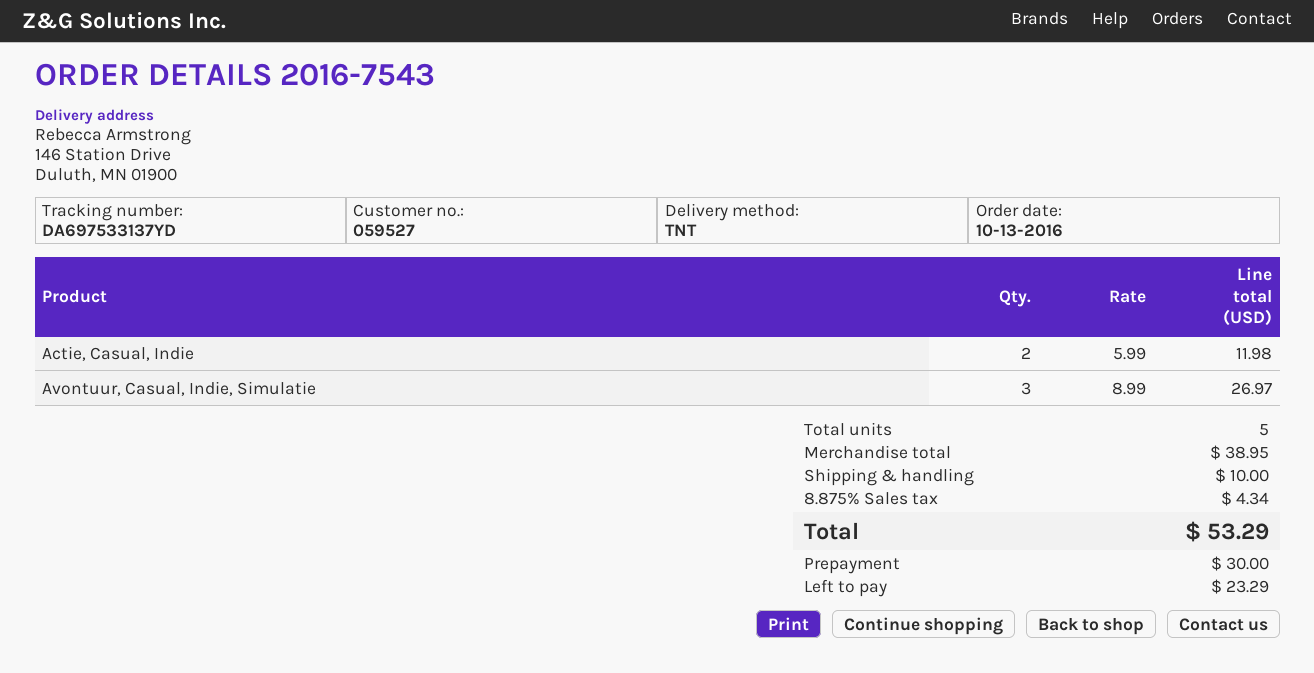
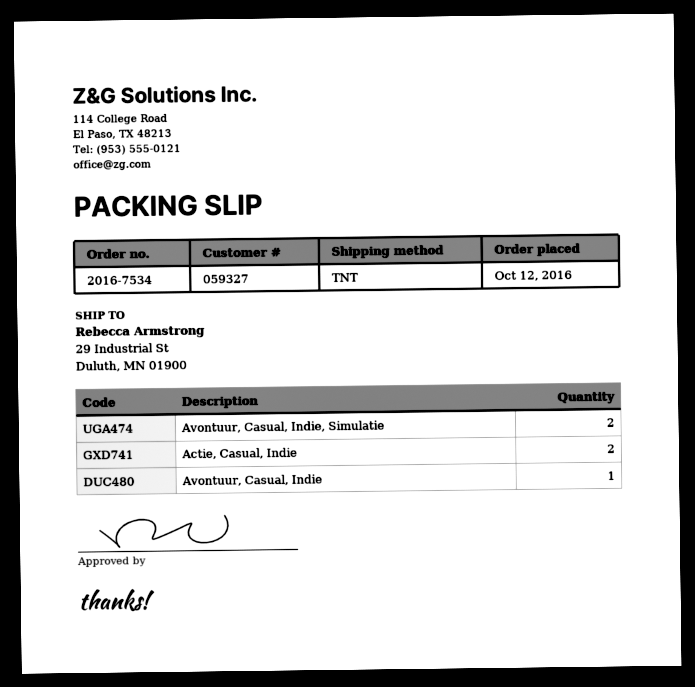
order number: 2016-7543 -> 2016-7534
order date: 2016-10-13 -> 2016-10-12
customer number: 059527 -> 059327
ship to: 146 Station Drive, Duluth, MN 01900 -> 29 Industrial St, Duluth, MN 01900
Avontuur, Casual, Indie, Simulatie: 3 -> 2
Avontuur, Casual, Indie: none -> 1

